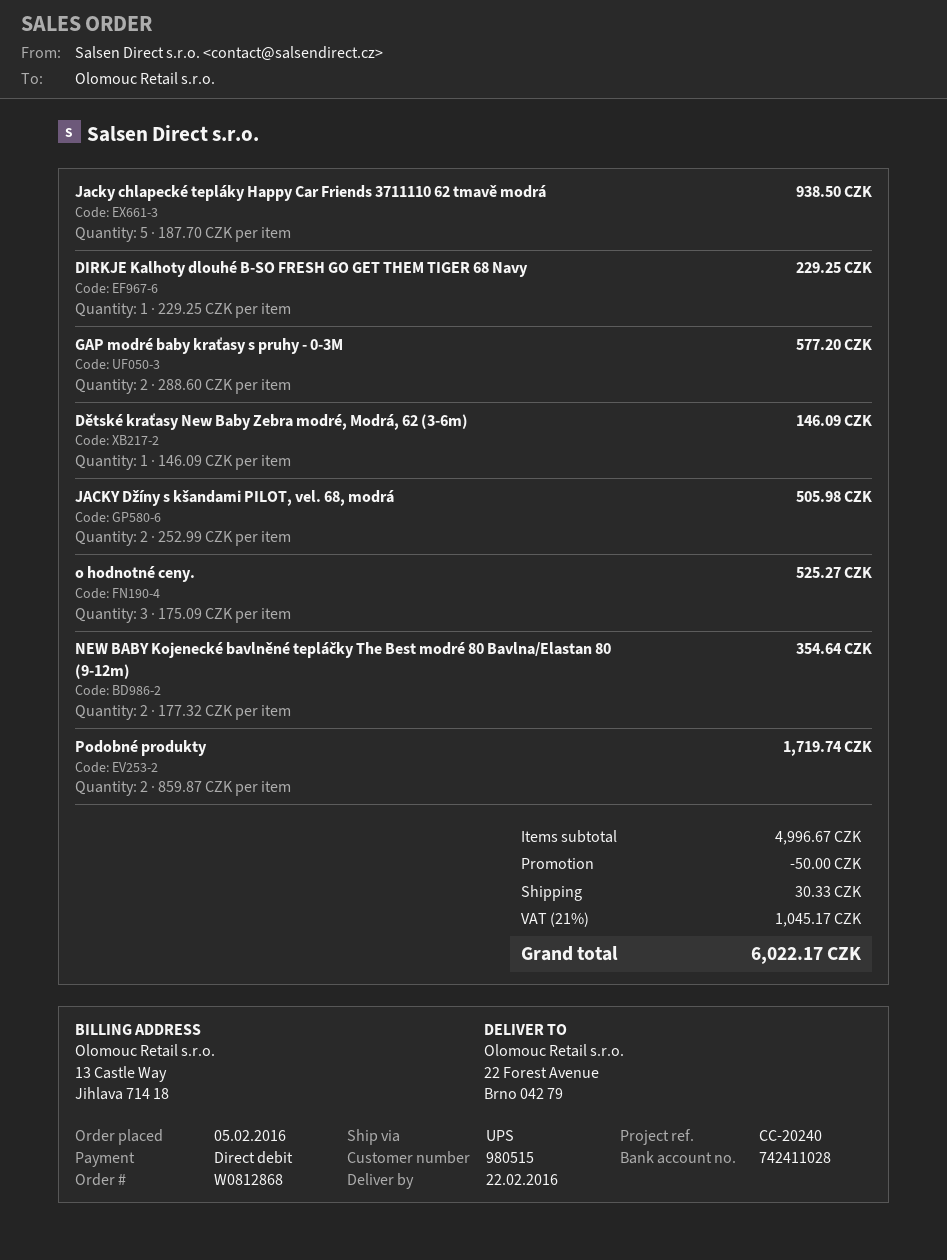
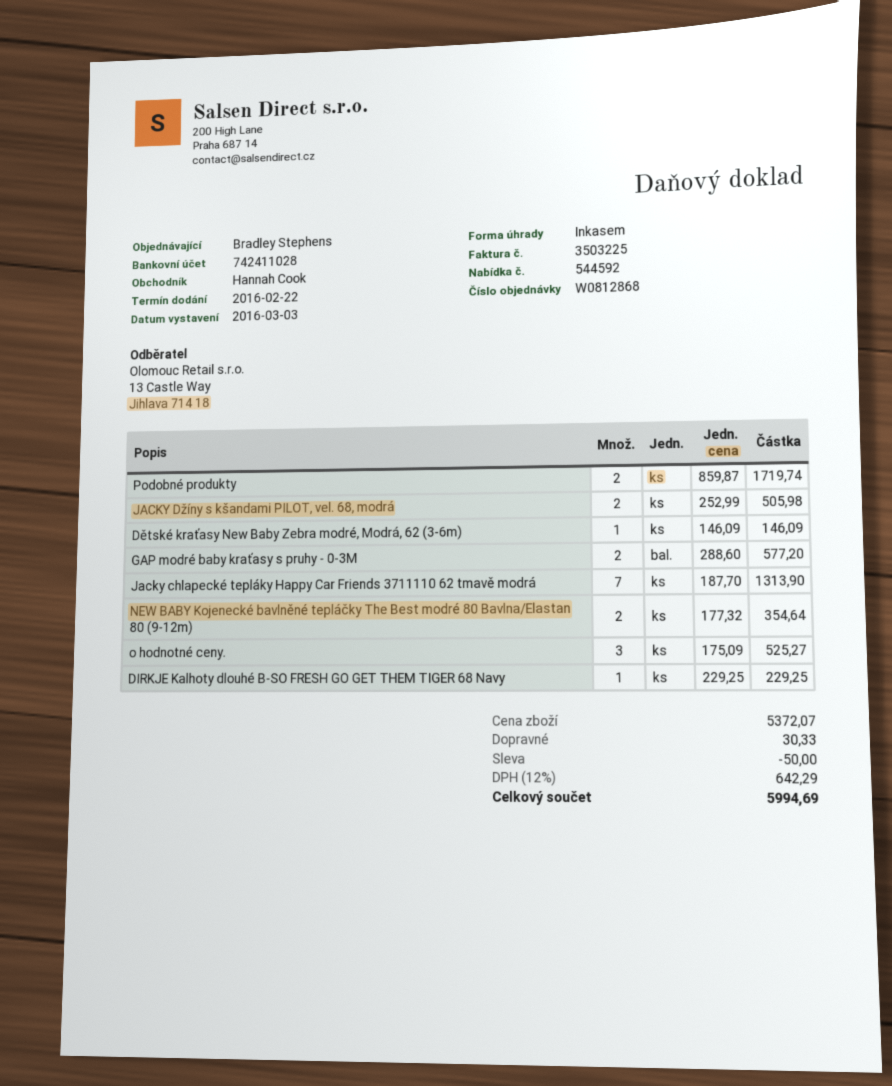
Jacky chlapecké tepláky Happy Car Friends 3711110 62 tmavě modrá: 5 x 187.70 = 938.50 -> 7 x 187.70 = 1313.90
subtotal: 4996.67 -> 5372.07
tax: 21% = 1045.17 -> 12% = 642.29
total: 6022.17 -> 5994.69

